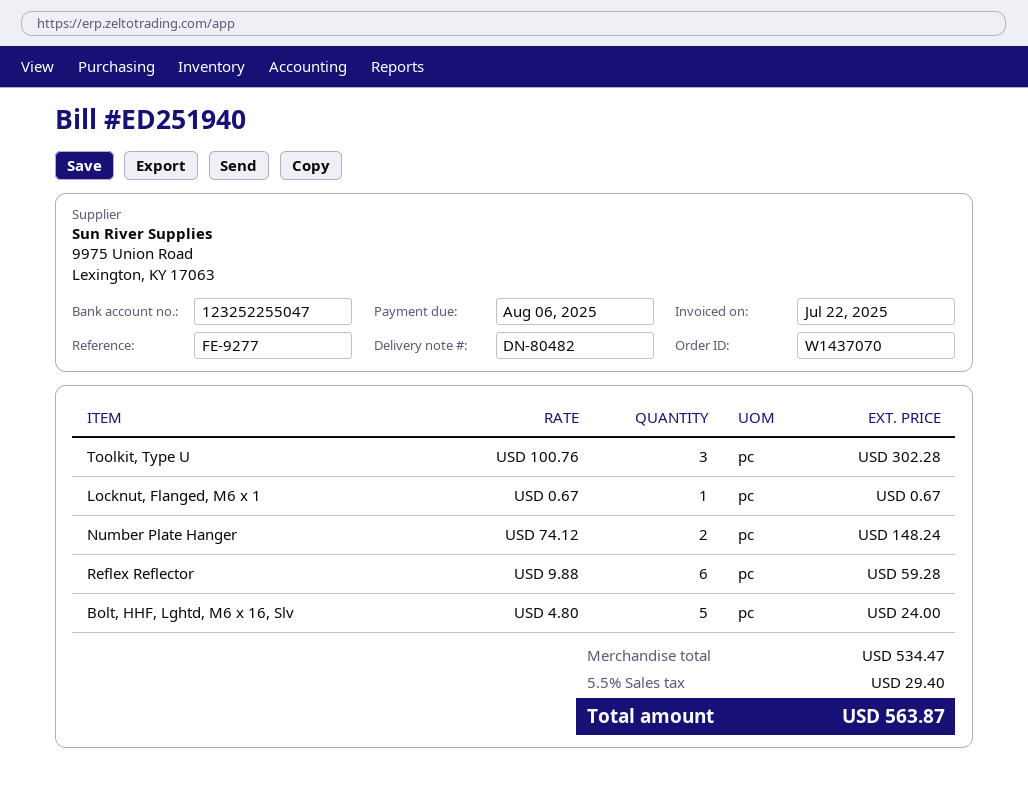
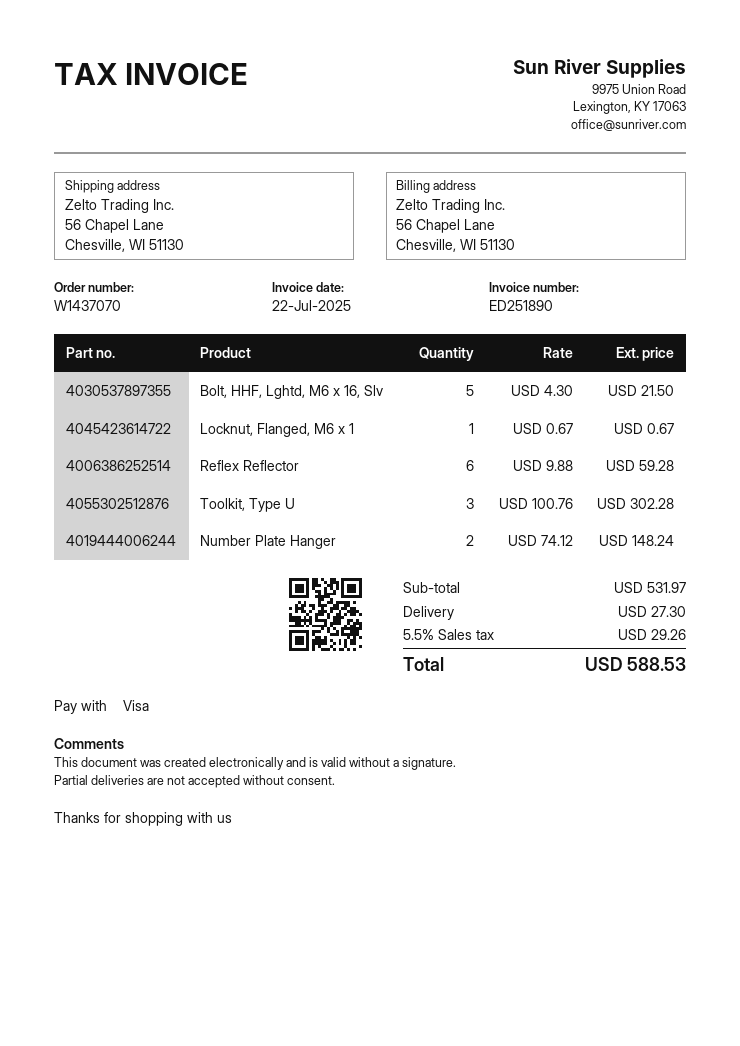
invoice number: ED251940 -> ED251890
Bolt, HHF, Lghtd, M6 x 16, Slv: 5 x 4.80 = 24.00 -> 5 x 4.30 = 21.50
subtotal: 534.47 -> 531.97
shipping: none -> 27.30
tax: 5.5% = 29.40 -> 5.5% = 29.26
total: 563.87 -> 588.53

